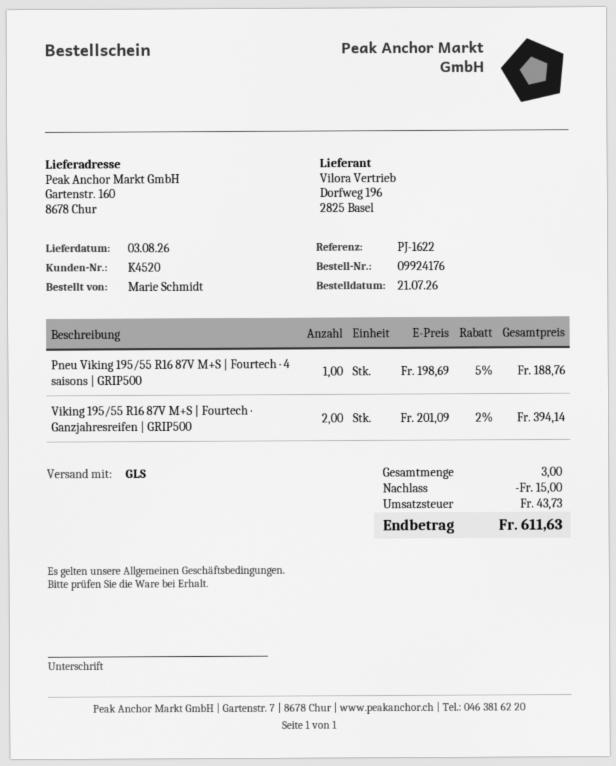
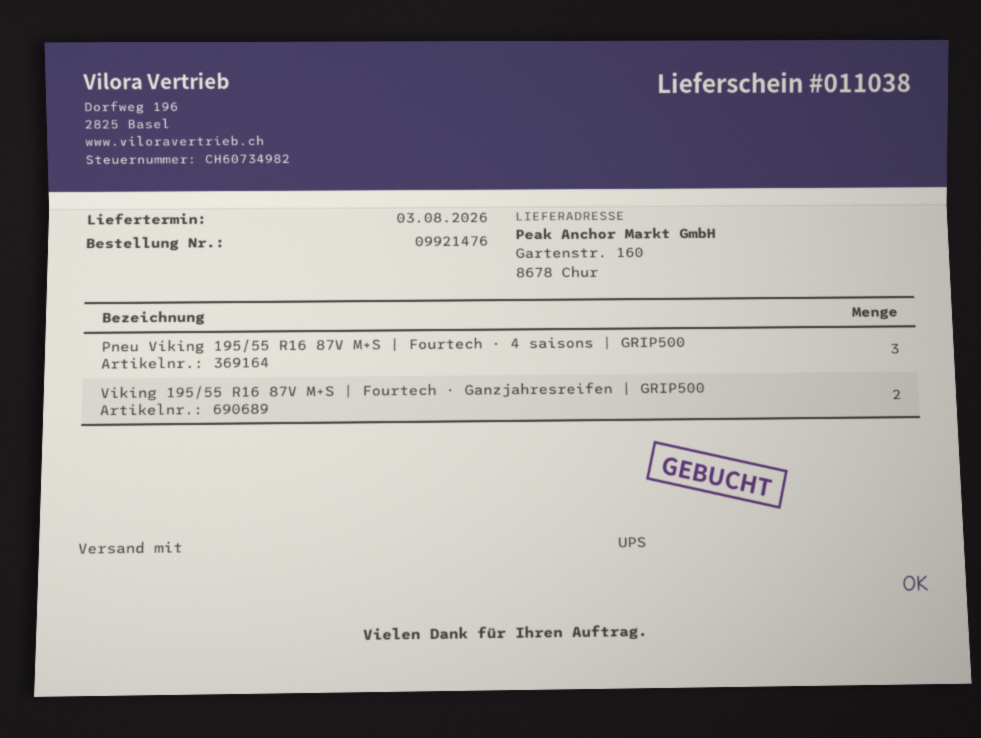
order number: 09924176 -> 09921476
shipping method: GLS -> UPS
Pneu Viking 195/55 R16 87V M+S | Fourtech · 4 saisons | GRIP500: 1 -> 3

